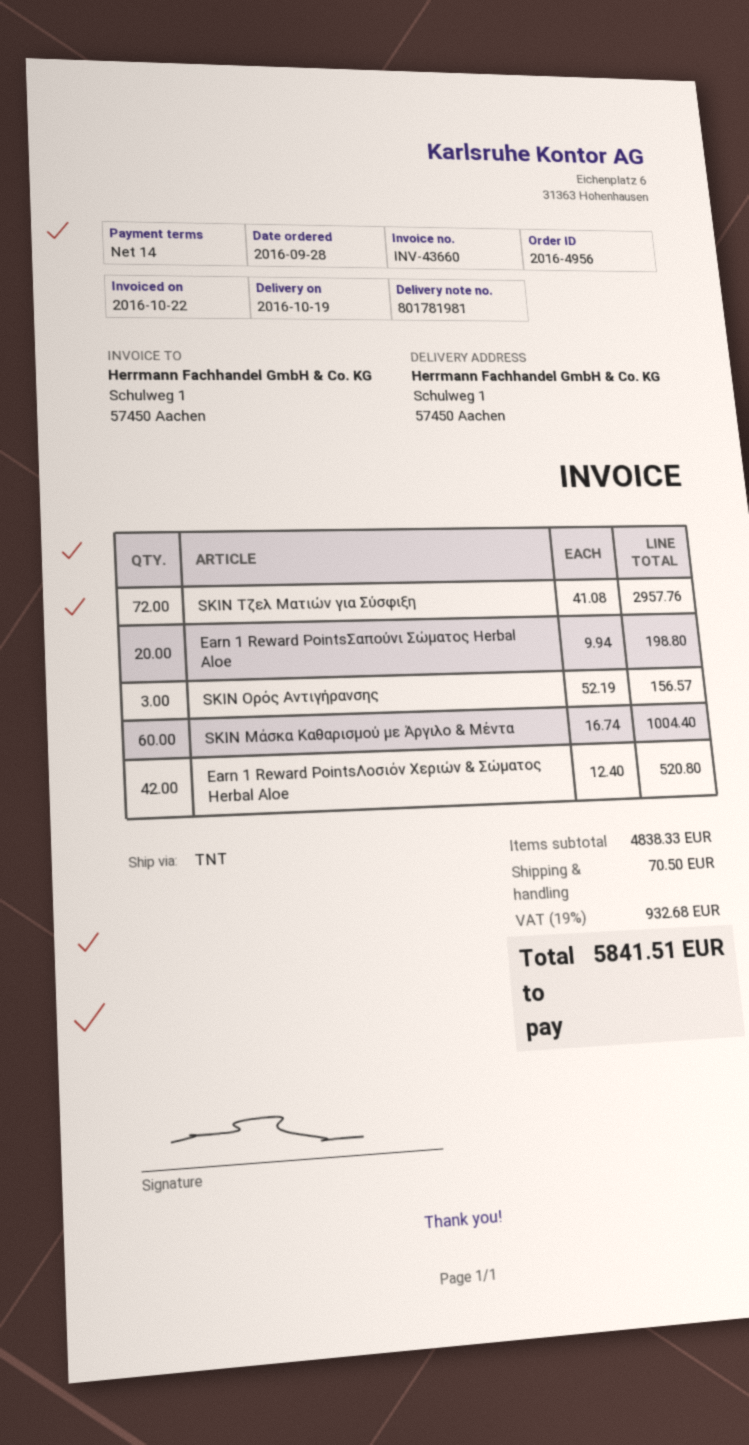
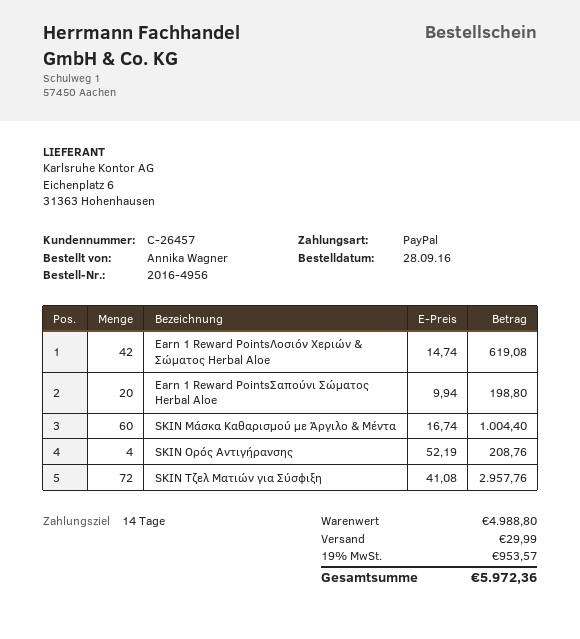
SKIN Ορός Αντιγήρανσης: 3 x 52.19 = 156.57 -> 4 x 52.19 = 208.76
Earn 1 Reward PointsΛοσιόν Χεριών & Σώματος Herbal Aloe: 42 x 12.40 = 520.80 -> 42 x 14.74 = 619.08
subtotal: 4838.33 -> 4988.80
shipping: 70.50 -> 29.99
tax: 19% = 932.68 -> 19% = 953.57
total: 5841.51 -> 5972.36

